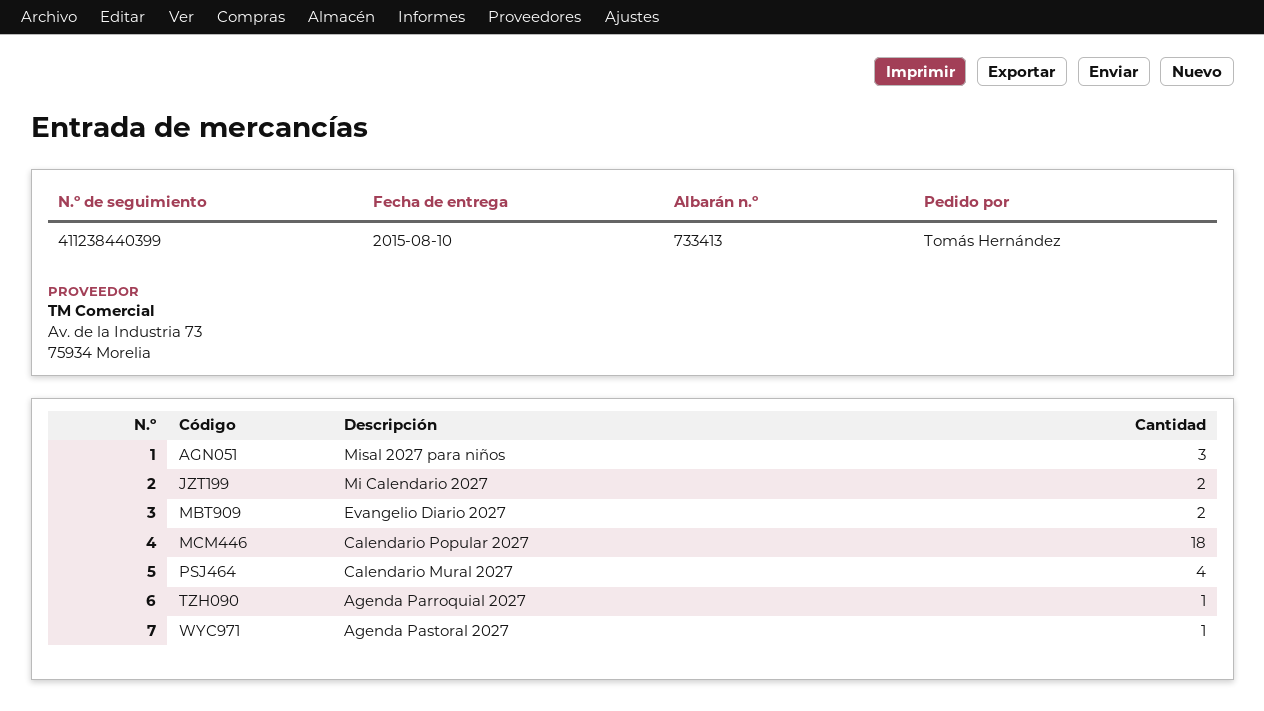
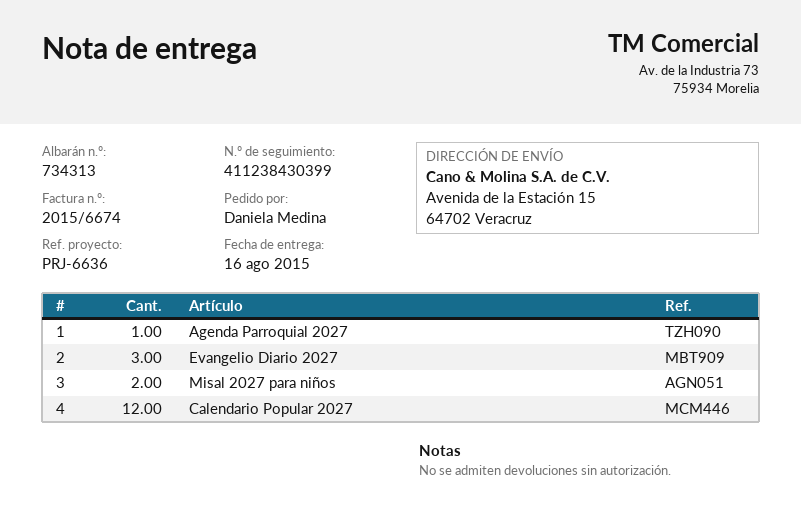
delivery note number: 733413 -> 734313
delivery date: 2015-08-10 -> 2015-08-16
ordered by: Tomás Hernández -> Daniela Medina
tracking number: 411238440399 -> 411238430399
Misal 2027 para niños: 3 -> 2
Mi Calendario 2027: 2 -> none
Evangelio Diario 2027: 2 -> 3
Calendario Popular 2027: 18 -> 12
Calendario Mural 2027: 4 -> none
Agenda Pastoral 2027: 1 -> none

